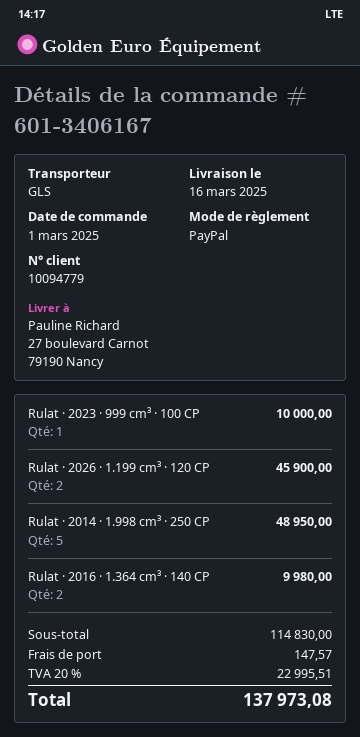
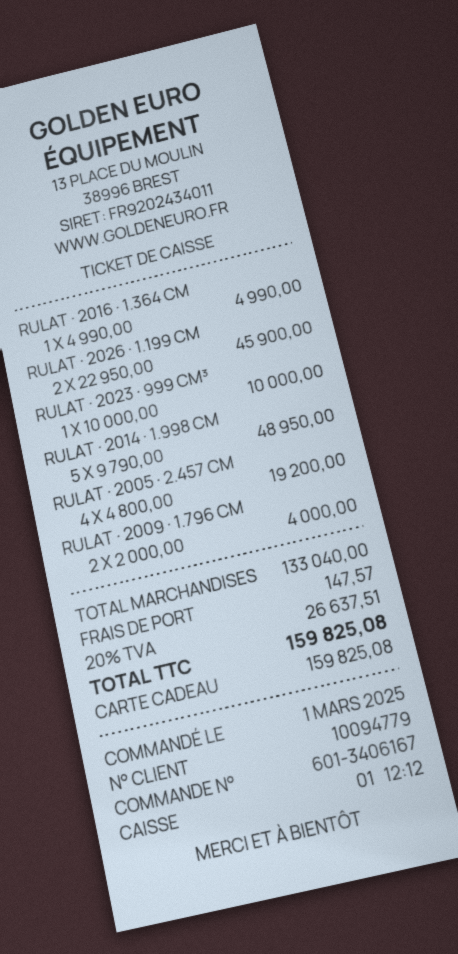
payment method: PayPal -> gift card
Rulat · 2016 · 1.364 cm³ · 140 CP: 2 for 9980.00 -> 1 for 4990.00
RULAT · 2005 · 2.457 CM: none -> 4 for 19200.00
RULAT · 2009 · 1.796 CM: none -> 2 for 4000.00
subtotal: 114830.00 -> 133040.00
tax: 20% = 22995.51 -> 20% = 26637.51
total: 137973.08 -> 159825.08

